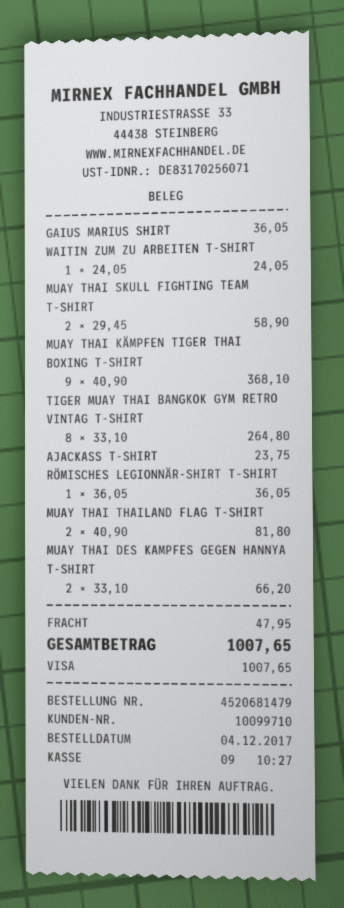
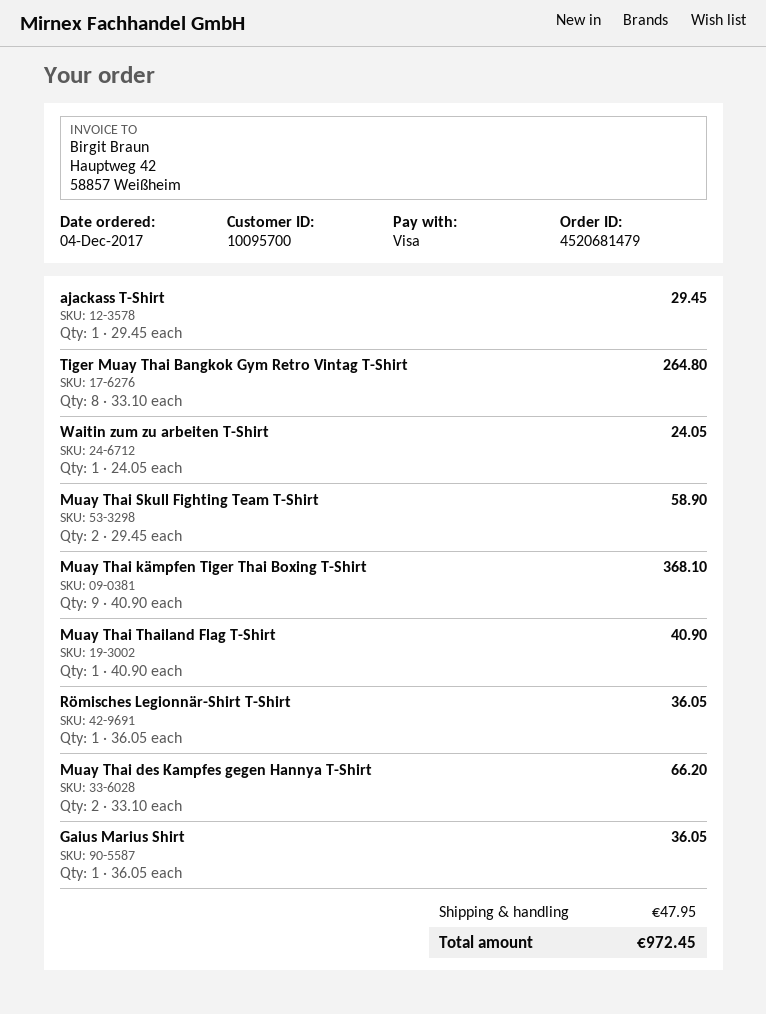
customer number: 10099710 -> 10095700
AJACKASS T-SHIRT: 1 x 23.75 = 23.75 -> 1 x 29.45 = 29.45
MUAY THAI THAILAND FLAG T-SHIRT: 2 x 40.90 = 81.80 -> 1 x 40.90 = 40.90
total: 1007.65 -> 972.45

